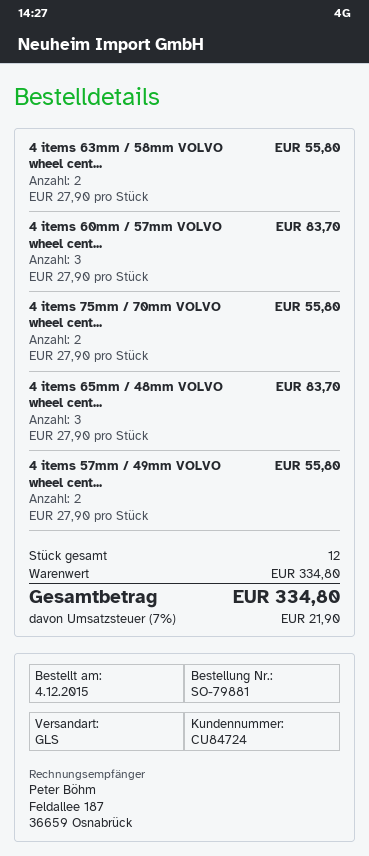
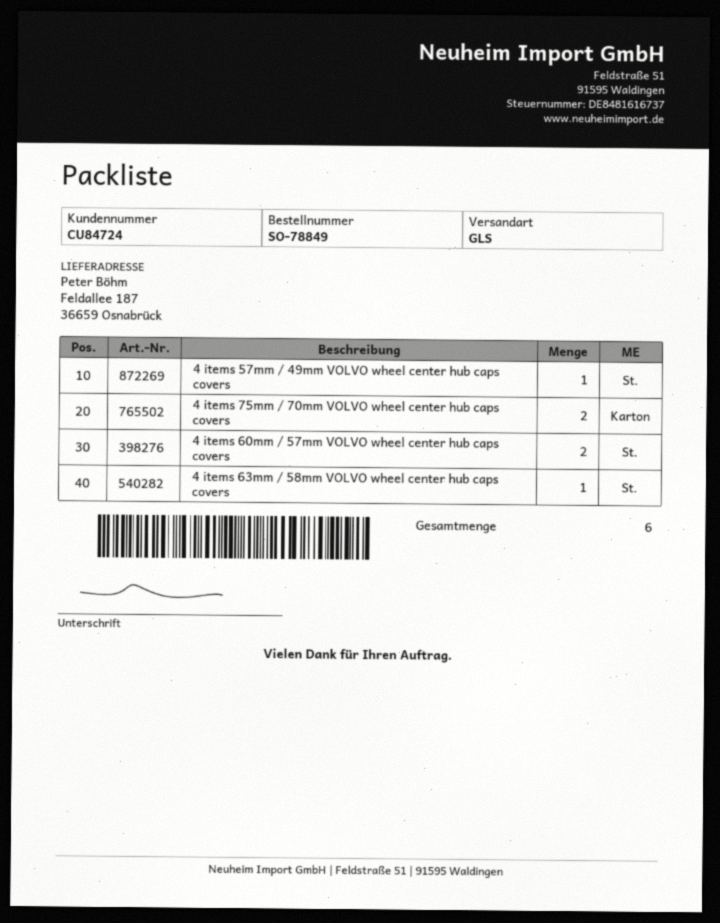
order number: SO-79881 -> SO-78849
4 items 63mm / 58mm VOLVO wheel cent...: 2 -> 1
4 items 60mm / 57mm VOLVO wheel cent...: 3 -> 2
4 items 65mm / 48mm VOLVO wheel cent...: 3 -> none
4 items 57mm / 49mm VOLVO wheel cent...: 2 -> 1
total quantity: 12 -> 6

